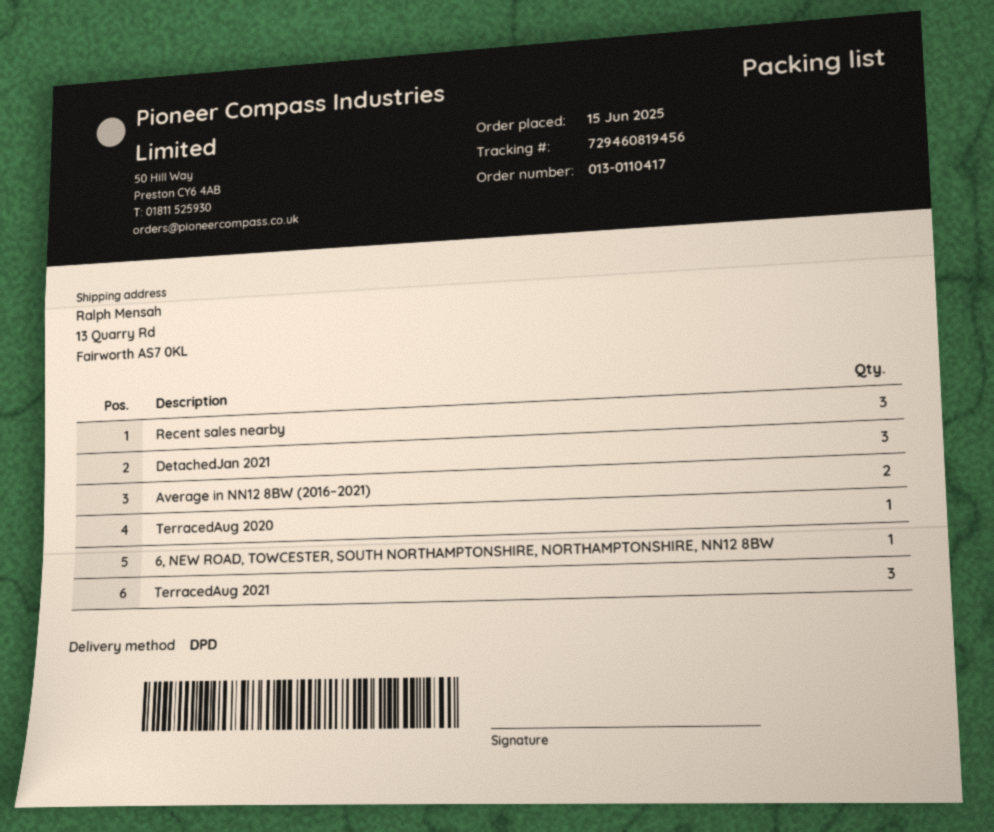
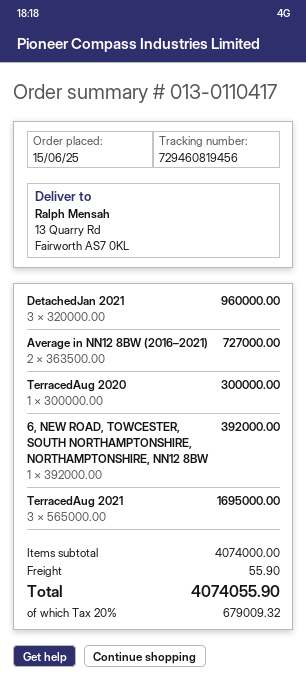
Recent sales nearby: 3 -> none

